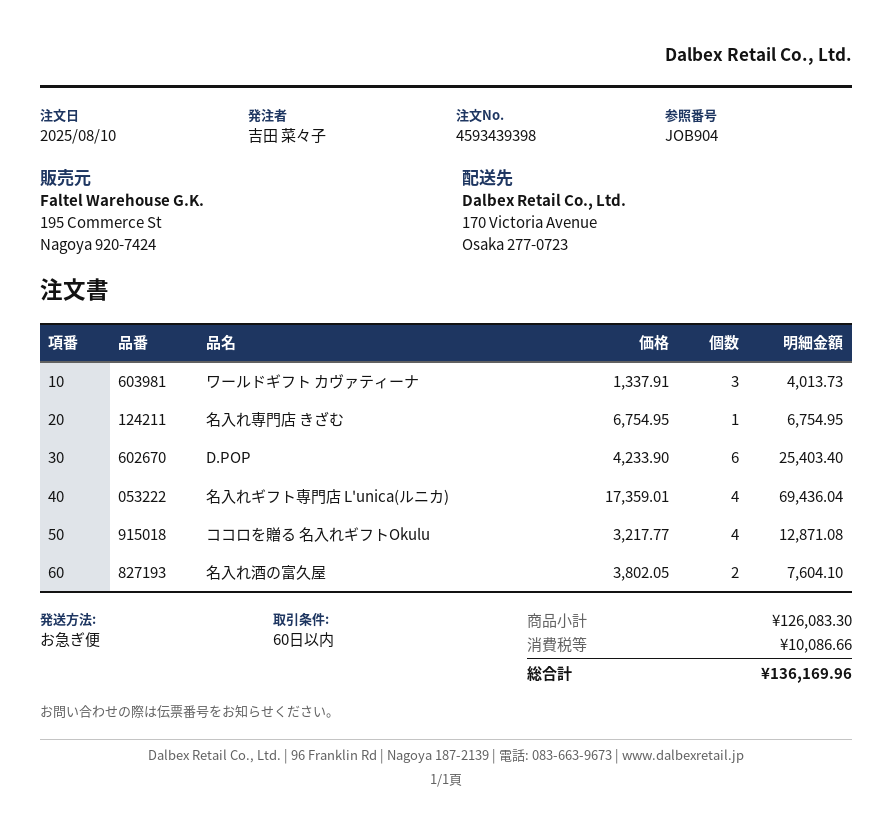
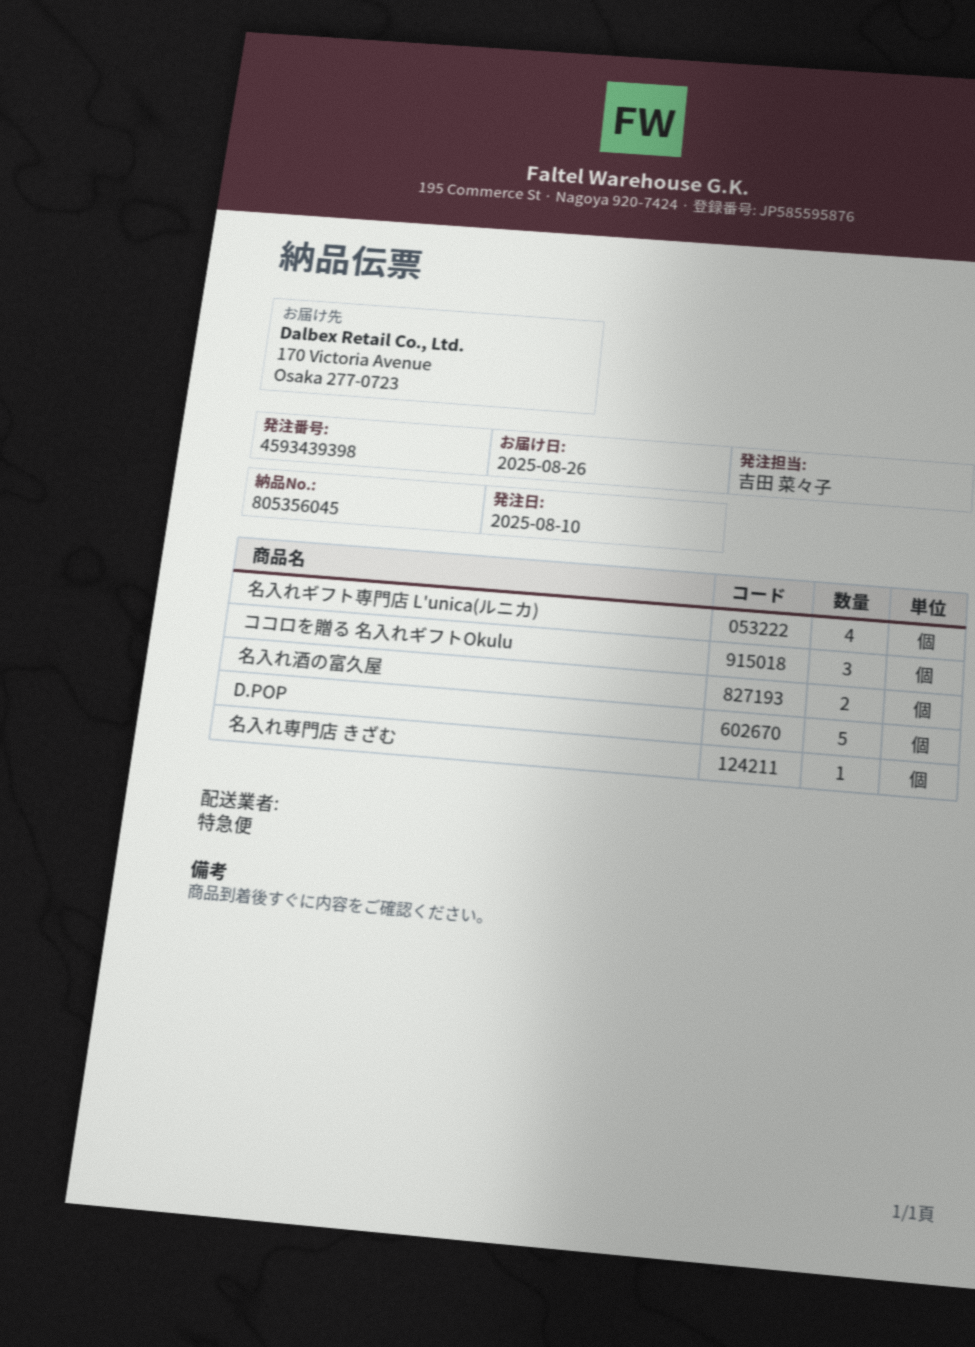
ワールドギフト カヴァティーナ: 3 -> none
D.POP: 6 -> 5
ココロを贈る 名入れギフトOkulu: 4 -> 3

